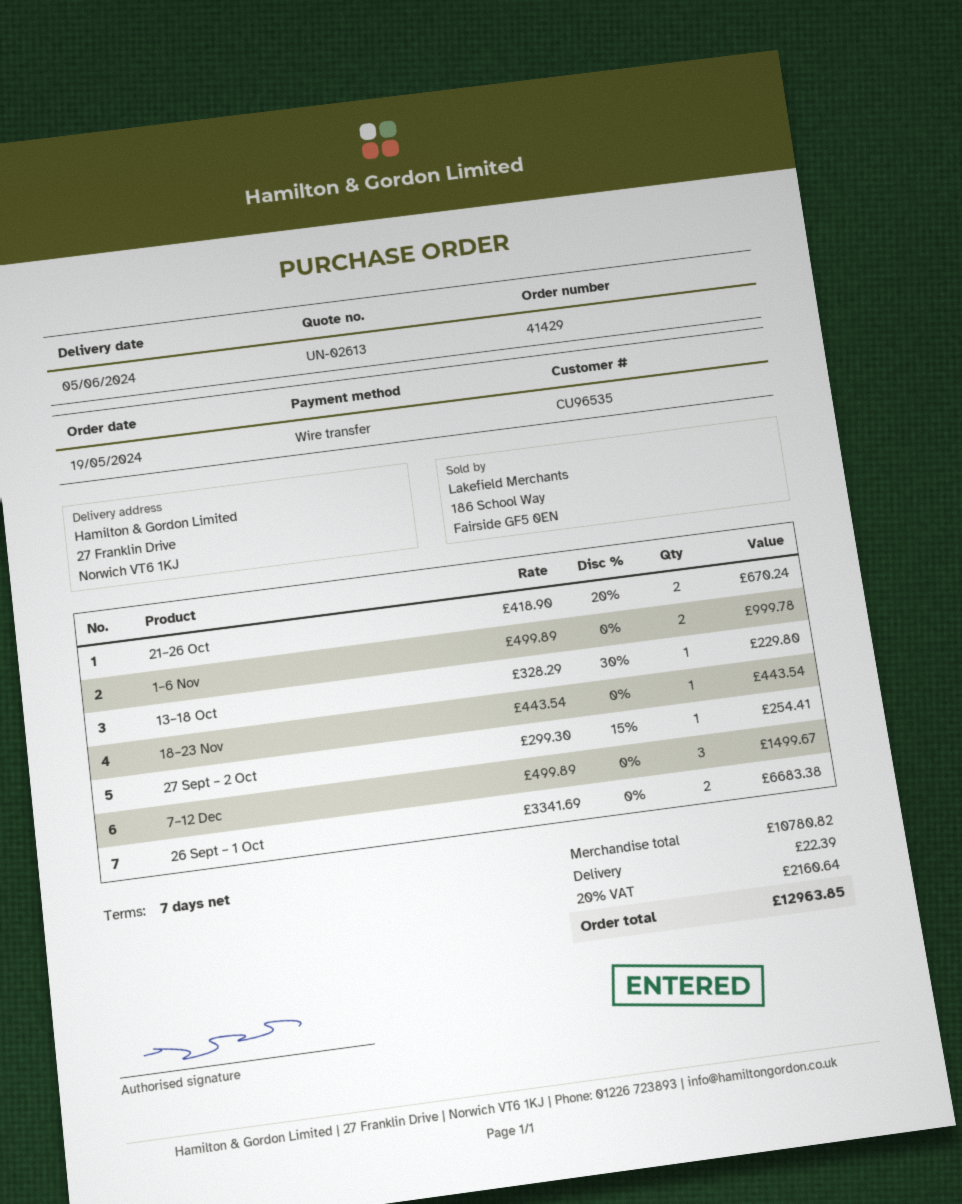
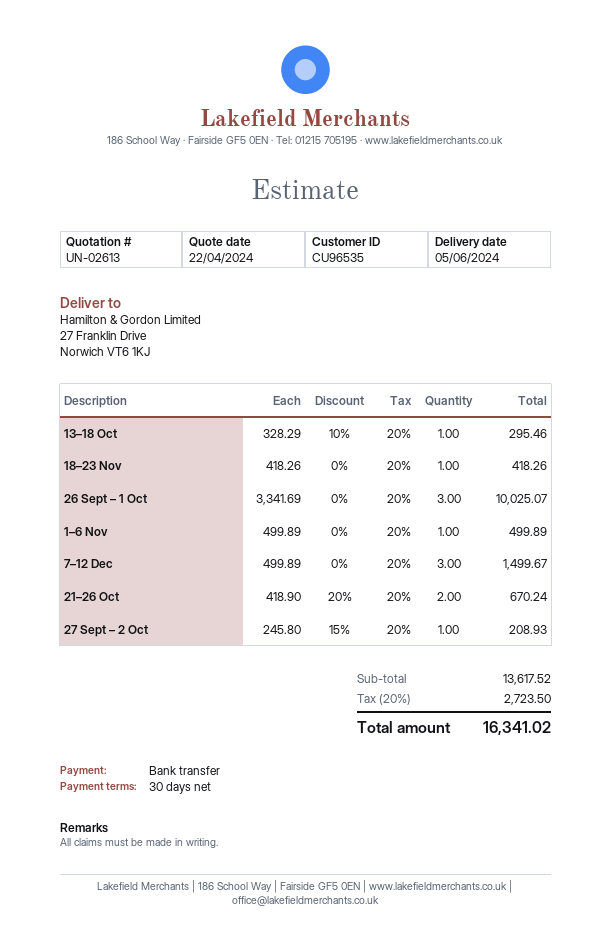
payment terms: 7 days -> 30 days
1–6 Nov: 2 x 499.89 = 999.78 -> 1 x 499.89 = 499.89
13–18 Oct: 1 x 328.29 - 30% = 229.80 -> 1 x 328.29 - 10% = 295.46
18–23 Nov: 1 x 443.54 = 443.54 -> 1 x 418.26 = 418.26
27 Sept – 2 Oct: 1 x 299.30 - 15% = 254.41 -> 1 x 245.80 - 15% = 208.93
26 Sept – 1 Oct: 2 x 3341.69 = 6683.38 -> 3 x 3341.69 = 10025.07
subtotal: 10780.82 -> 13617.52
shipping: 22.39 -> none
tax: 20% = 2160.64 -> 20% = 2723.50
total: 12963.85 -> 16341.02

